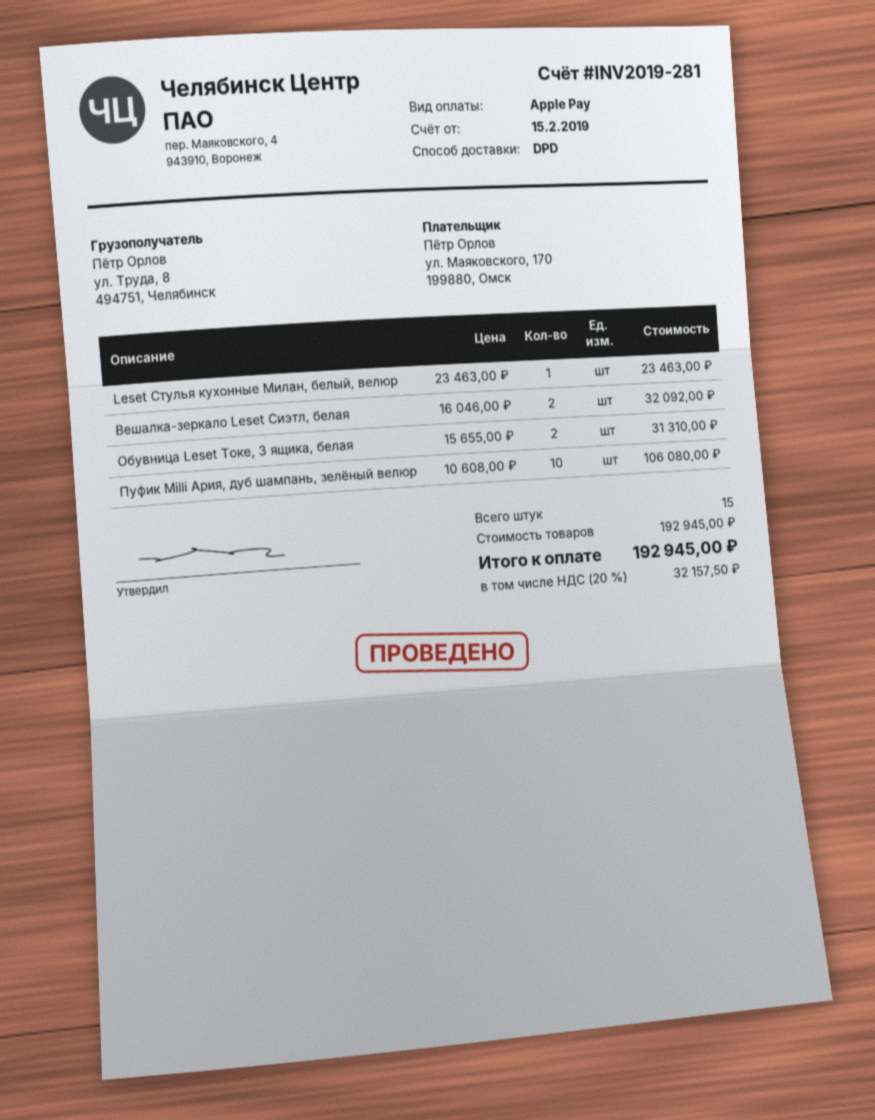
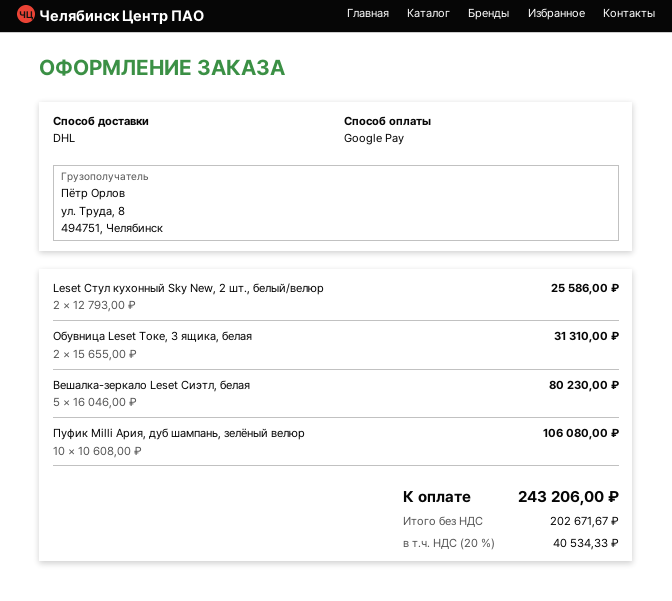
payment method: Apple Pay -> Google Pay
shipping method: DPD -> DHL
Leset Стулья кухонные Милан, белый, велюр: 1 x 23463.00 = 23463.00 -> none
Вешалка-зеркало Leset Сиэтл, белая: 2 x 16046.00 = 32092.00 -> 5 x 16046.00 = 80230.00
Leset Стул кухонный Sky New, 2 шт., белый/велюр: none -> 2 x 12793.00 = 25586.00
tax: 20% = 32157.50 -> 20% = 40534.33
total: 192945.00 -> 243206.00

